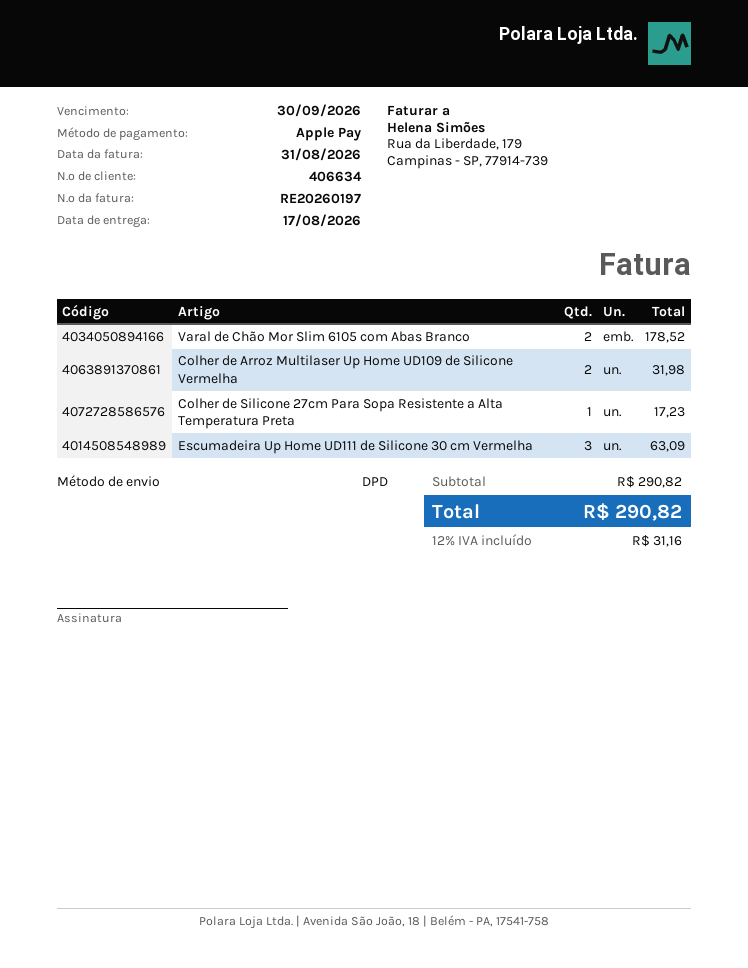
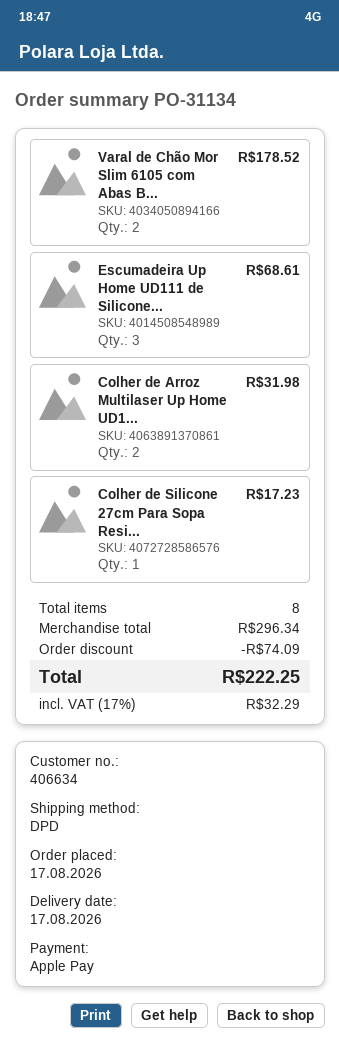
Escumadeira Up Home UD111 de Silicone 30 cm Vermelha: 3 for 63.09 -> 3 for 68.61
subtotal: 290.82 -> 296.34
discount: none -> 74.09
tax: 12% = 31.16 -> 17% = 32.29
total: 290.82 -> 222.25

